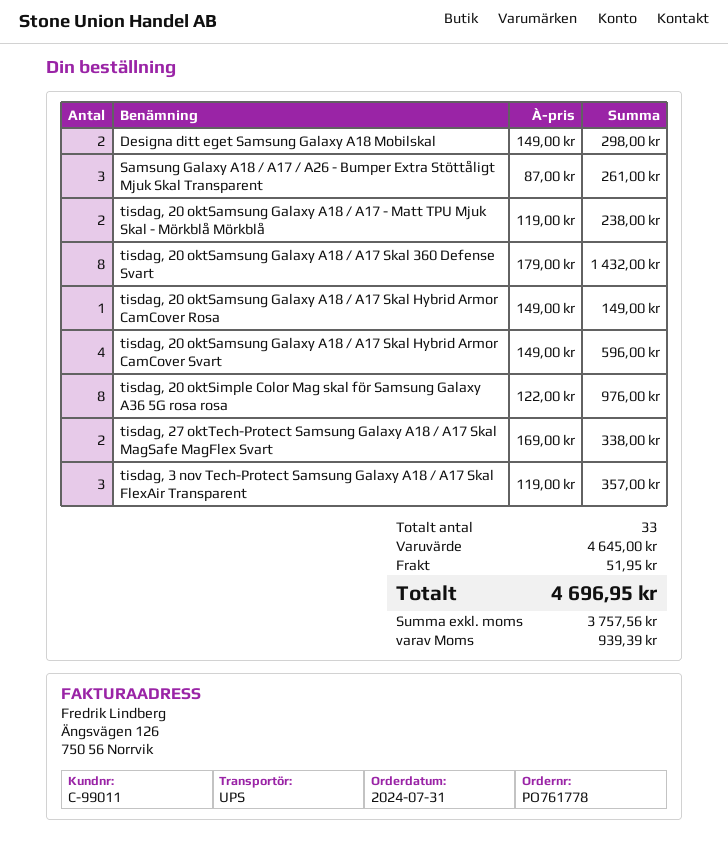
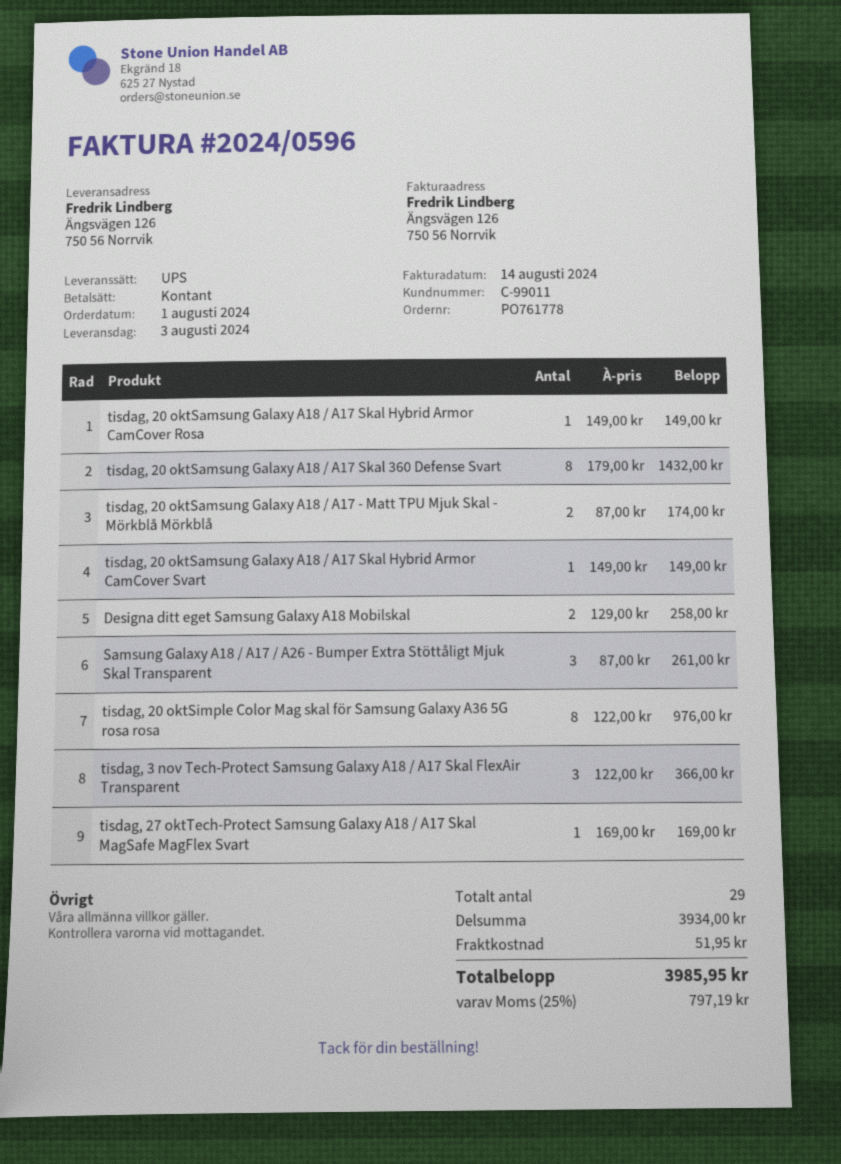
order date: 2024-07-31 -> 2024-08-01
Designa ditt eget Samsung Galaxy A18 Mobilskal: 2 x 149.00 = 298.00 -> 2 x 129.00 = 258.00
tisdag, 20 oktSamsung Galaxy A18 / A17 - Matt TPU Mjuk Skal - Mörkblå Mörkblå: 2 x 119.00 = 238.00 -> 2 x 87.00 = 174.00
tisdag, 20 oktSamsung Galaxy A18 / A17 Skal Hybrid Armor CamCover Svart: 4 x 149.00 = 596.00 -> 1 x 149.00 = 149.00
tisdag, 27 oktTech-Protect Samsung Galaxy A18 / A17 Skal MagSafe MagFlex Svart: 2 x 169.00 = 338.00 -> 1 x 169.00 = 169.00
tisdag, 3 nov Tech-Protect Samsung Galaxy A18 / A17 Skal FlexAir Transparent: 3 x 119.00 = 357.00 -> 3 x 122.00 = 366.00
total quantity: 33 -> 29
subtotal: 4645.00 -> 3934.00
tax: 939.39 -> 797.19
total: 4696.95 -> 3985.95

